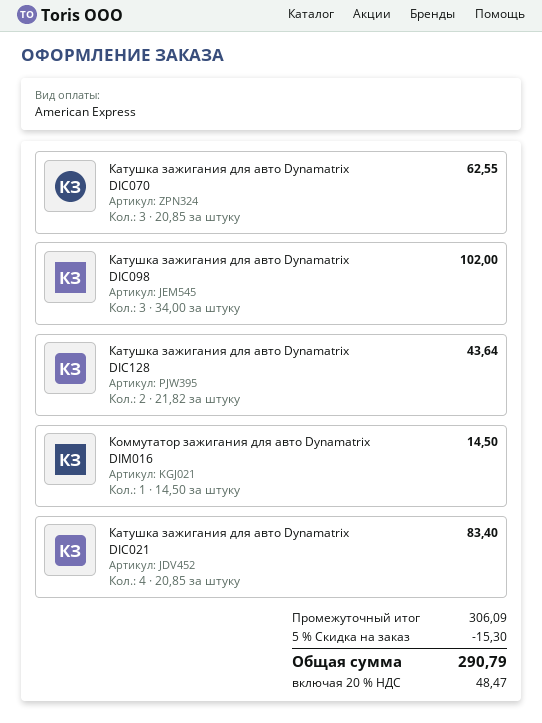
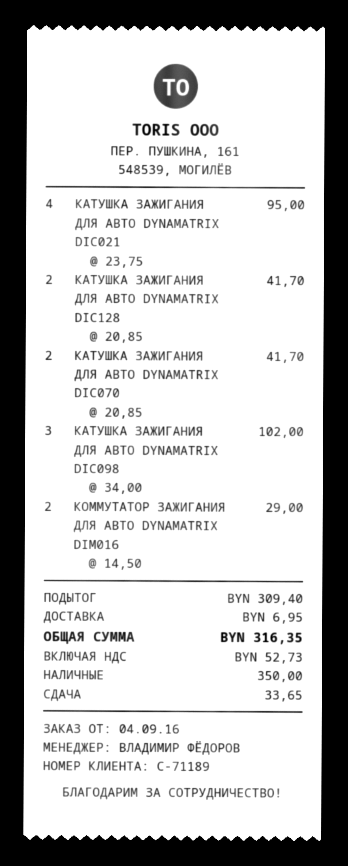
payment method: American Express -> cash
Катушка зажигания для авто Dynamatrix DIC070: 3 x 20.85 = 62.55 -> 2 x 20.85 = 41.70
Катушка зажигания для авто Dynamatrix DIC128: 2 x 21.82 = 43.64 -> 2 x 20.85 = 41.70
Коммутатор зажигания для авто Dynamatrix DIM016: 1 x 14.50 = 14.50 -> 2 x 14.50 = 29.00
Катушка зажигания для авто Dynamatrix DIC021: 4 x 20.85 = 83.40 -> 4 x 23.75 = 95.00
subtotal: 306.09 -> 309.40
discount: 5% = 15.30 -> none
shipping: none -> 6.95
tax: 48.47 -> 52.73
total: 290.79 -> 316.35

